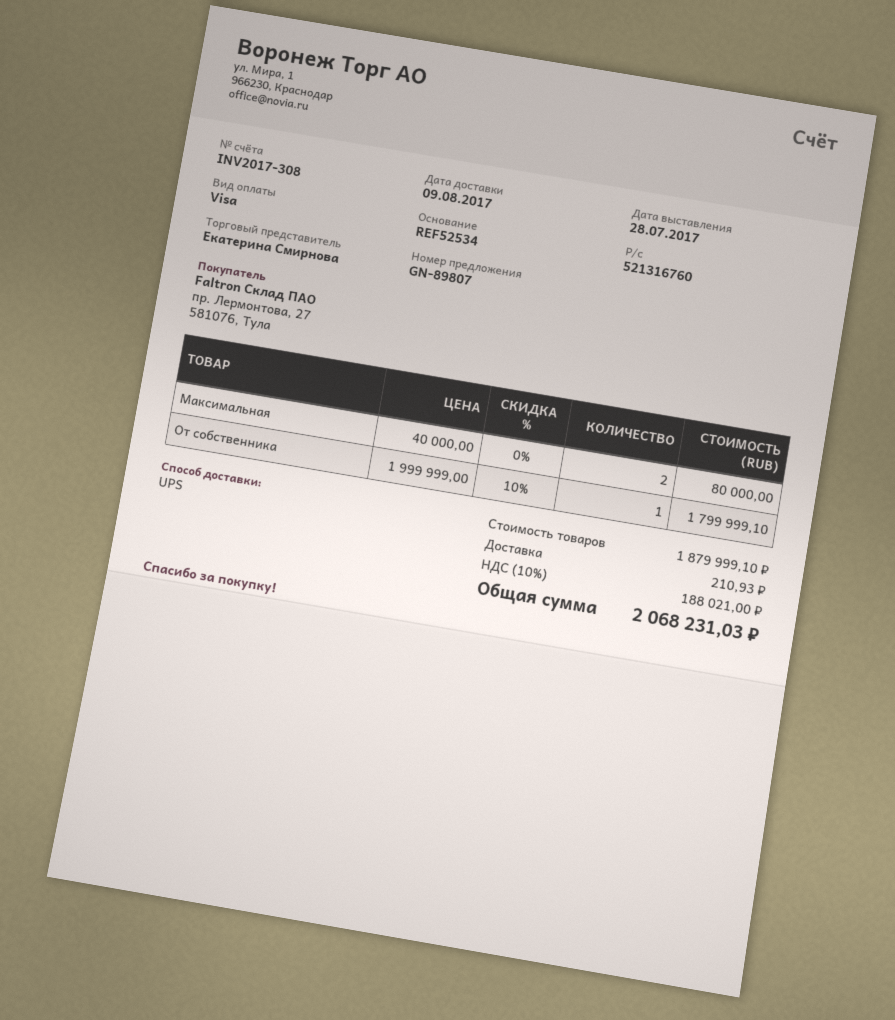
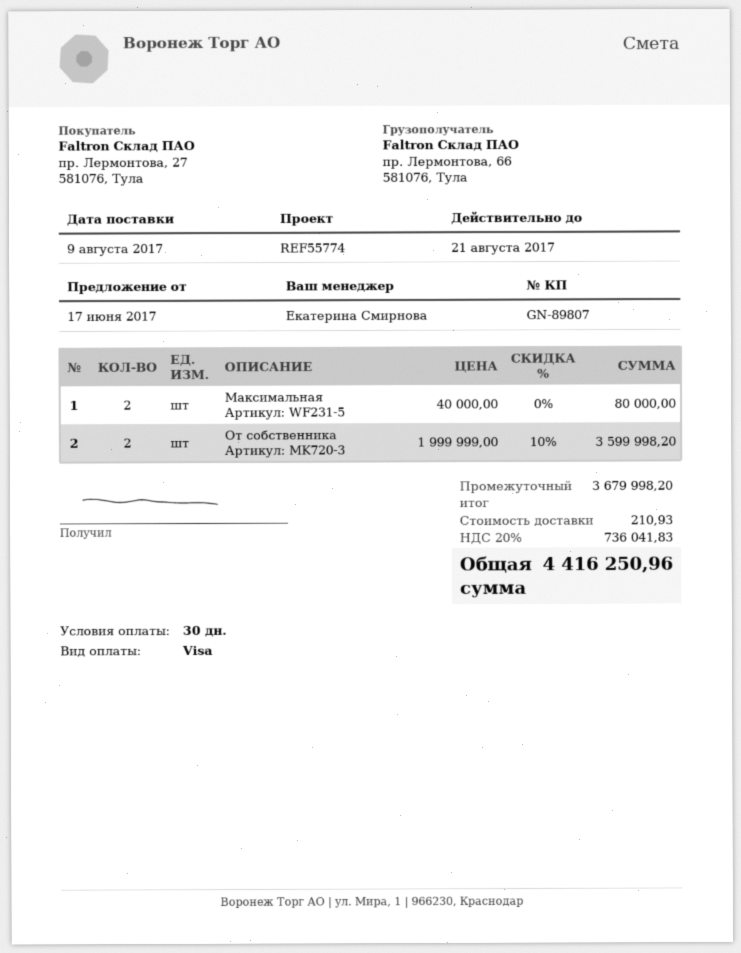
reference: REF52534 -> REF55774
От собственника: 1 x 1999999.00 - 10% = 1799999.10 -> 2 x 1999999.00 - 10% = 3599998.20
subtotal: 1879999.10 -> 3679998.20
tax: 10% = 188021.00 -> 20% = 736041.83
total: 2068231.03 -> 4416250.96

